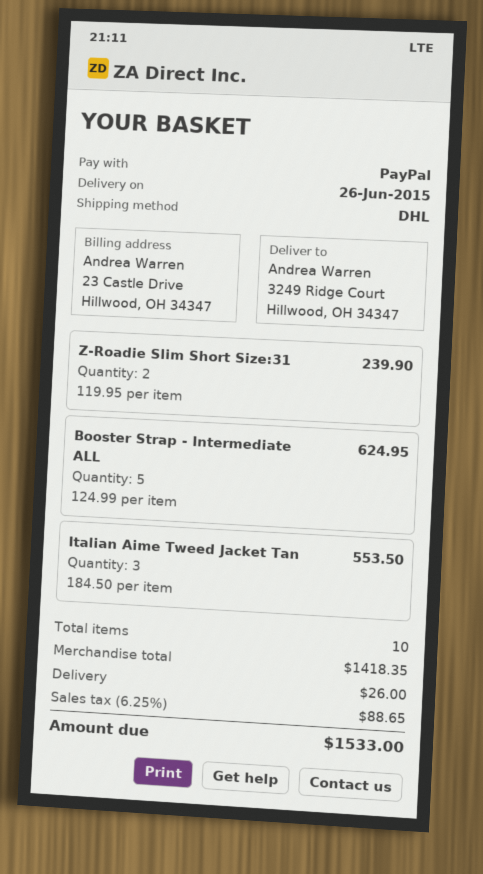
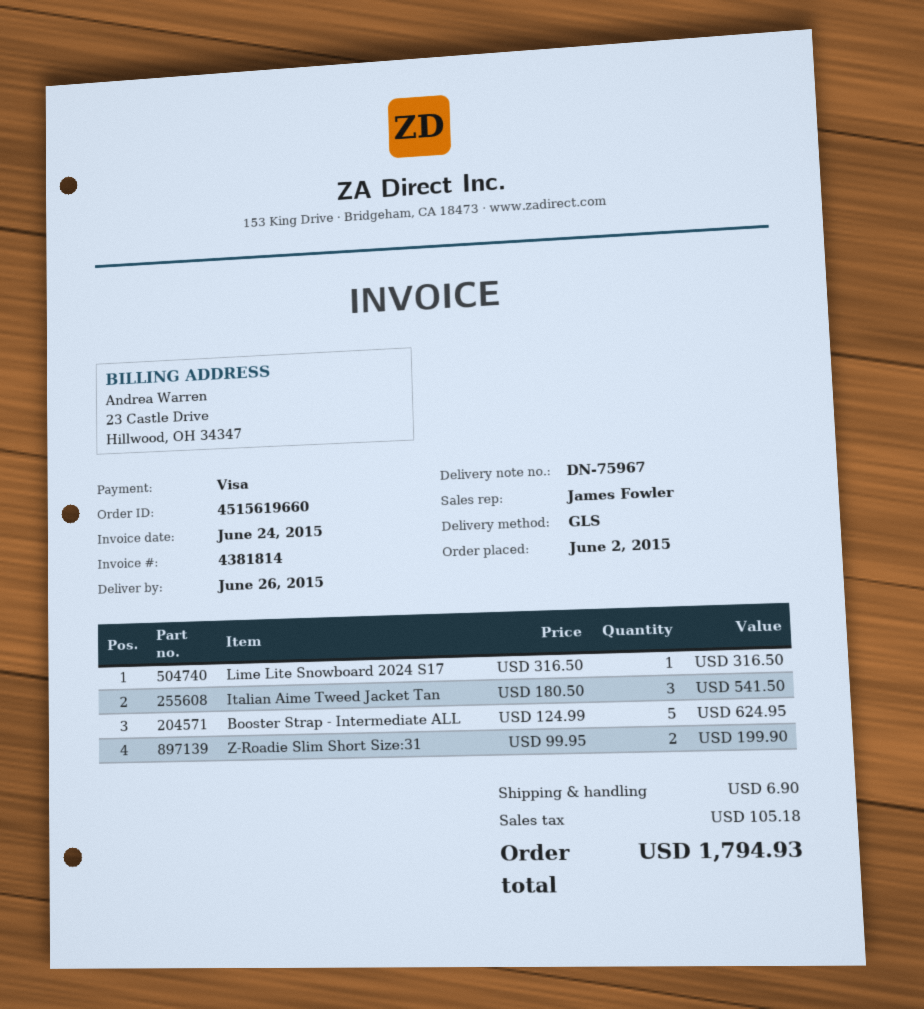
payment method: PayPal -> Visa
shipping method: DHL -> GLS
Z-Roadie Slim Short Size:31: 2 x 119.95 = 239.90 -> 2 x 99.95 = 199.90
Italian Aime Tweed Jacket Tan: 3 x 184.50 = 553.50 -> 3 x 180.50 = 541.50
Lime Lite Snowboard 2024 S17: none -> 1 x 316.50 = 316.50
shipping: 26.00 -> 6.90
tax: 88.65 -> 105.18
total: 1533.00 -> 1794.93

